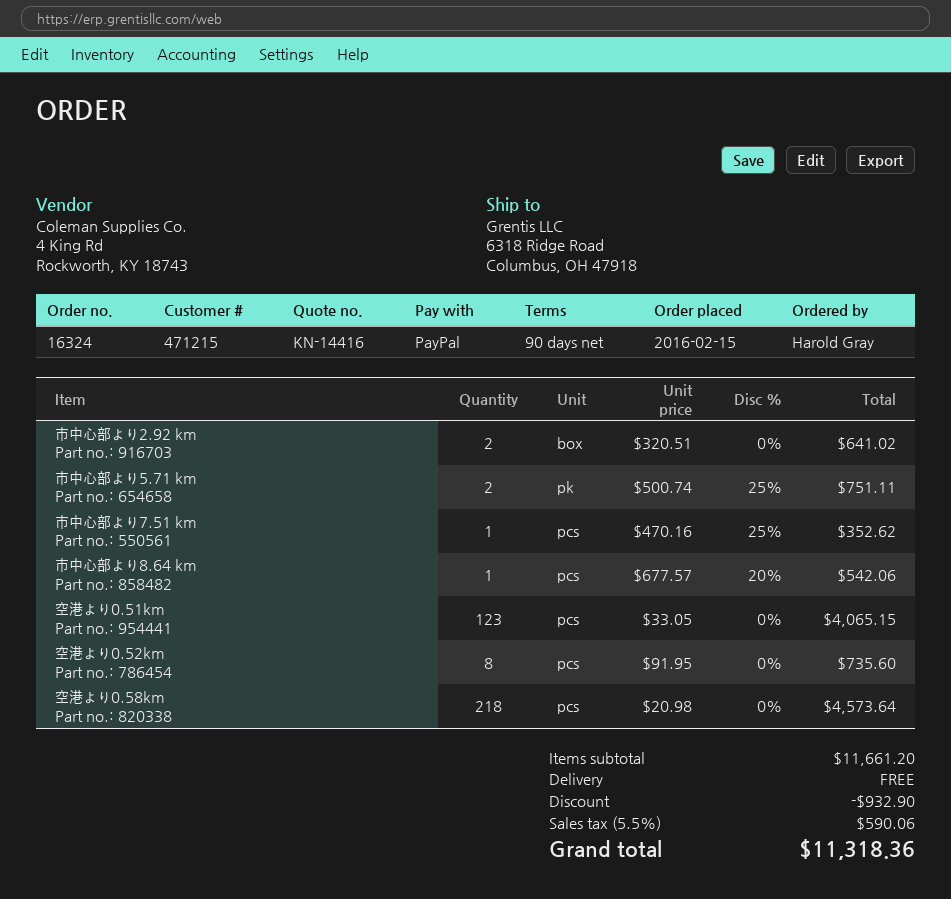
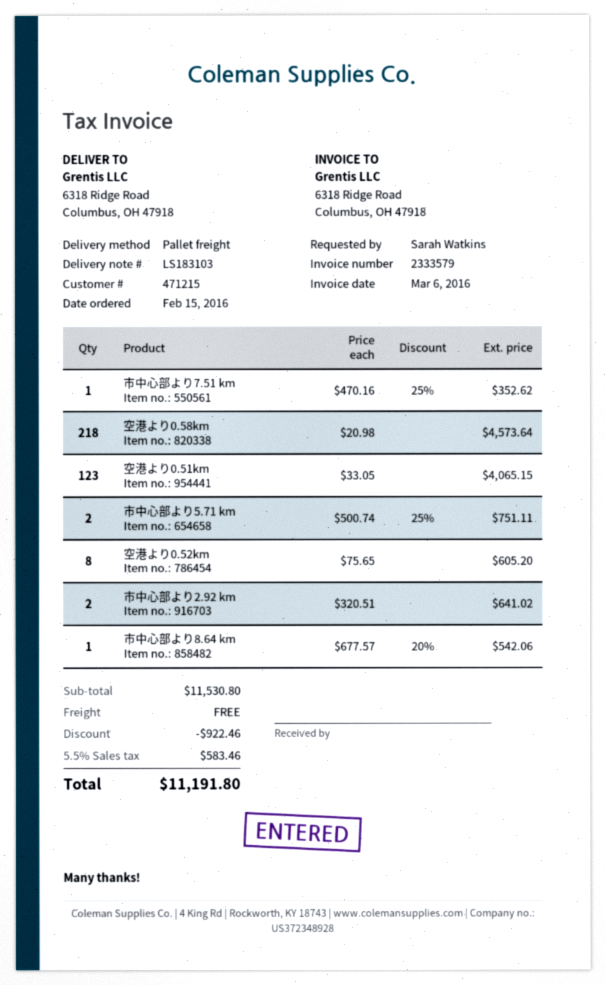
ordered by: Harold Gray -> Sarah Watkins
空港より0.52km: 8 x 91.95 = 735.60 -> 8 x 75.65 = 605.20
subtotal: 11661.20 -> 11530.80
discount: 932.90 -> 922.46
tax: 5.5% = 590.06 -> 5.5% = 583.46
total: 11318.36 -> 11191.80

